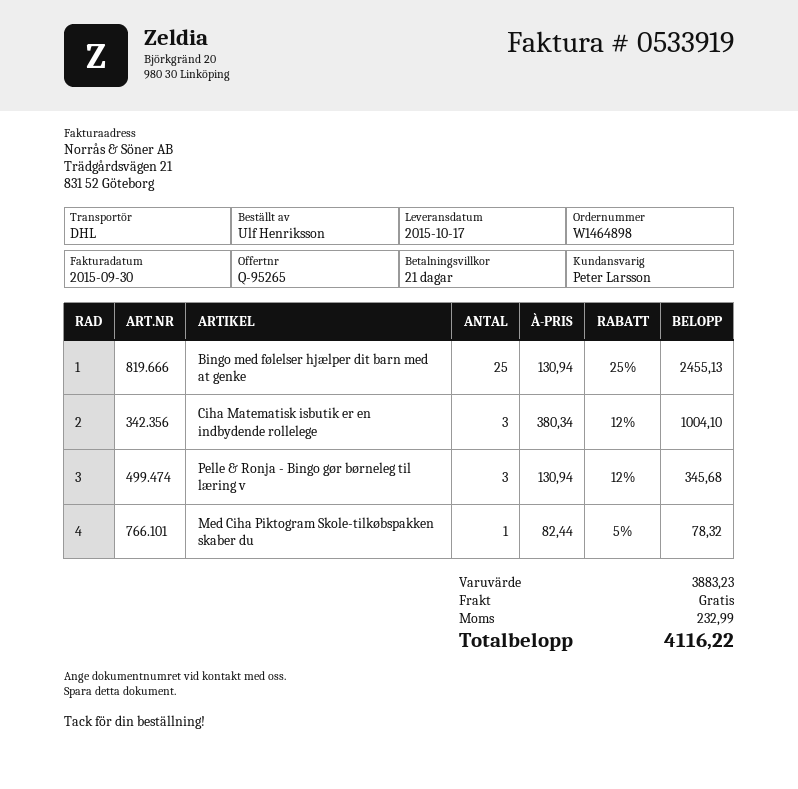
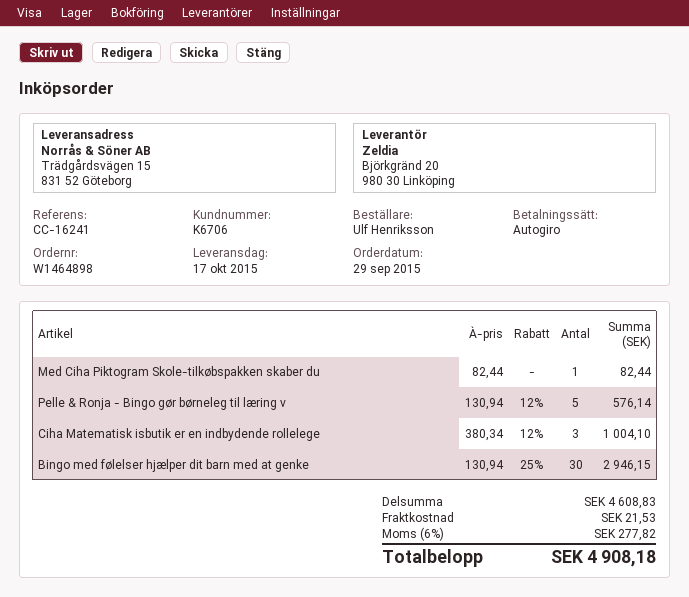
Bingo med følelser hjælper dit barn med at genke: 25 x 130.94 - 25% = 2455.13 -> 30 x 130.94 - 25% = 2946.15
Pelle & Ronja - Bingo gør børneleg til læring v: 3 x 130.94 - 12% = 345.68 -> 5 x 130.94 - 12% = 576.14
Med Ciha Piktogram Skole-tilkøbspakken skaber du: 1 x 82.44 - 5% = 78.32 -> 1 x 82.44 = 82.44
subtotal: 3883.23 -> 4608.83
shipping: 0.00 -> 21.53
tax: 232.99 -> 277.82
total: 4116.22 -> 4908.18

